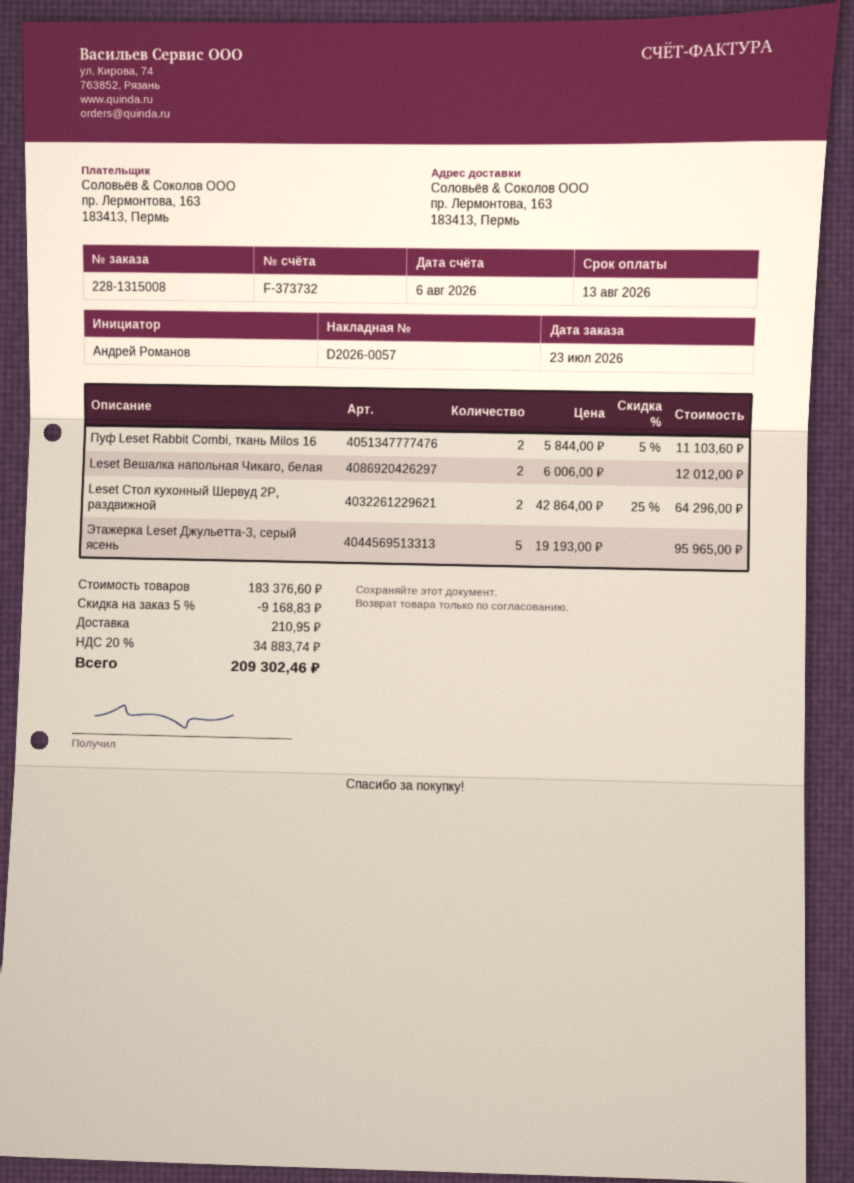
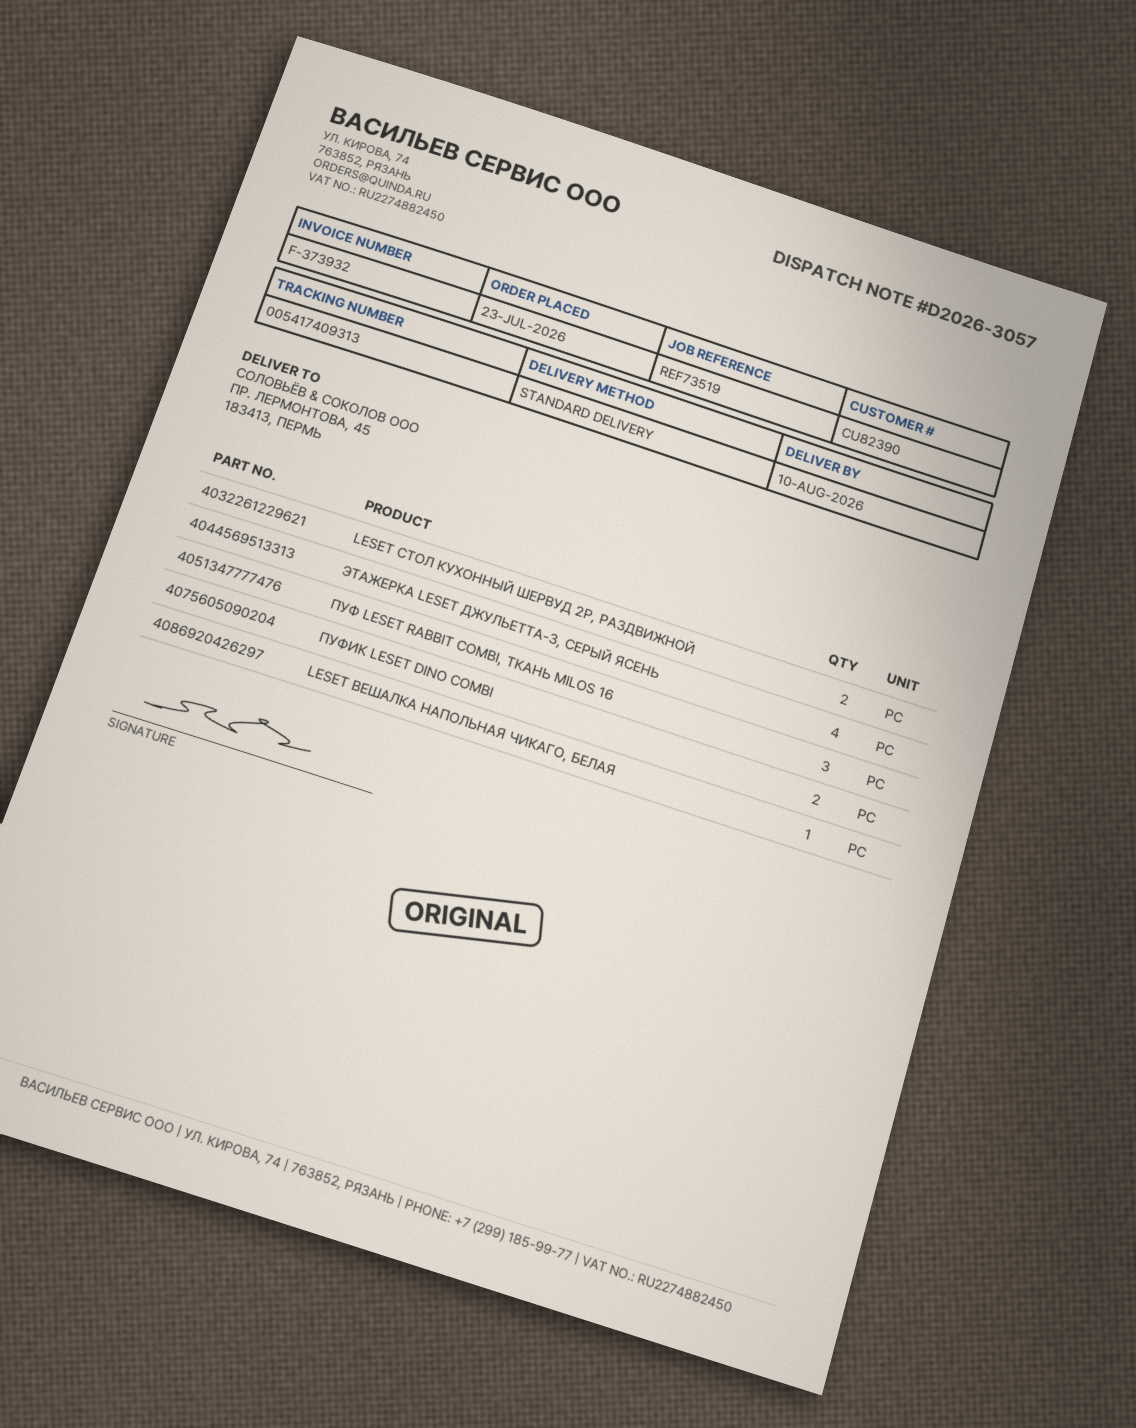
delivery note number: D2026-0057 -> D2026-3057
invoice number: F-373732 -> F-373932
ship to: пр. Лермонтова, 163, 183413, Пермь -> ПР. ЛЕРМОНТОВА, 45, 183413, ПЕРМЬ
Пуф Leset Rabbit Combi, ткань Milos 16: 2 -> 3
Leset Вешалка напольная Чикаго, белая: 2 -> 1
Этажерка Leset Джульетта-3, серый ясень: 5 -> 4
ПУФИК LESET DINO COMBI: none -> 2

